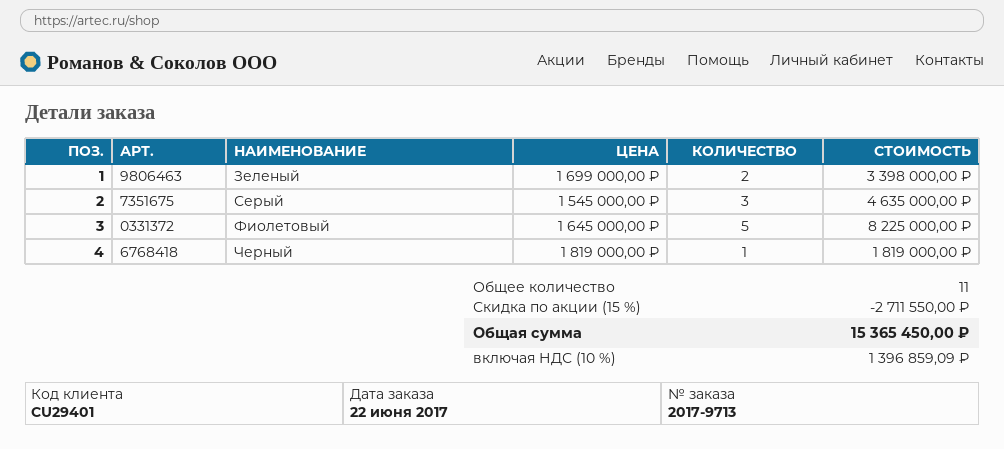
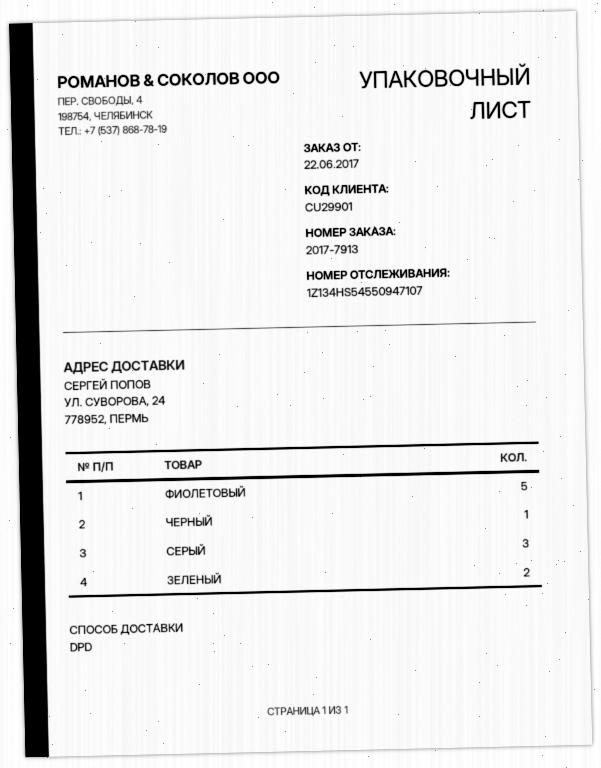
order number: 2017-9713 -> 2017-7913
customer number: CU29401 -> CU29901

